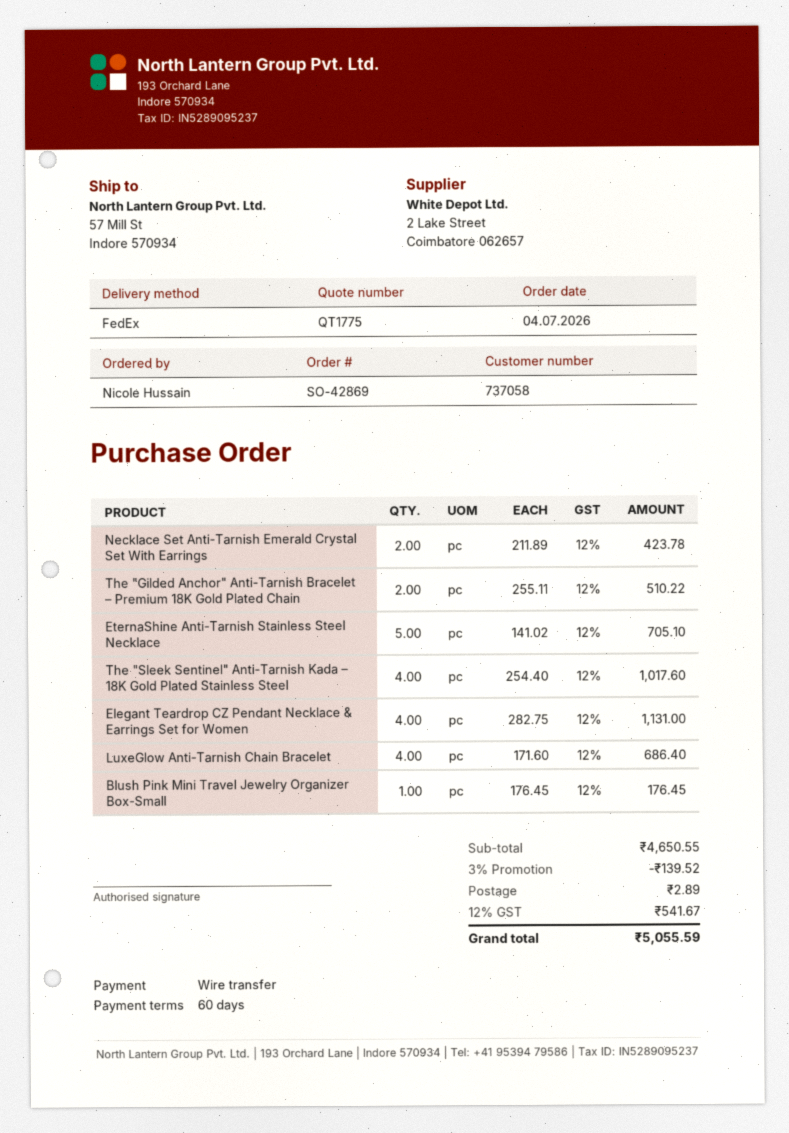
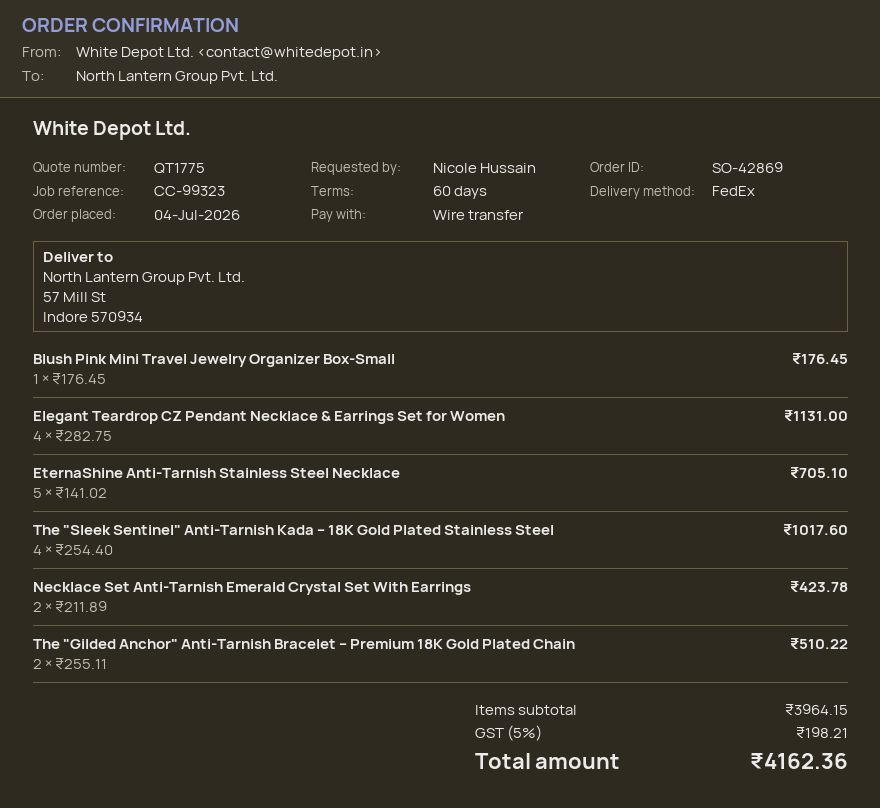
LuxeGlow Anti-Tarnish Chain Bracelet: 4 x 171.60 = 686.40 -> none
subtotal: 4650.55 -> 3964.15
discount: 3% = 139.52 -> none
shipping: 2.89 -> none
tax: 12% = 541.67 -> 5% = 198.21
total: 5055.59 -> 4162.36

